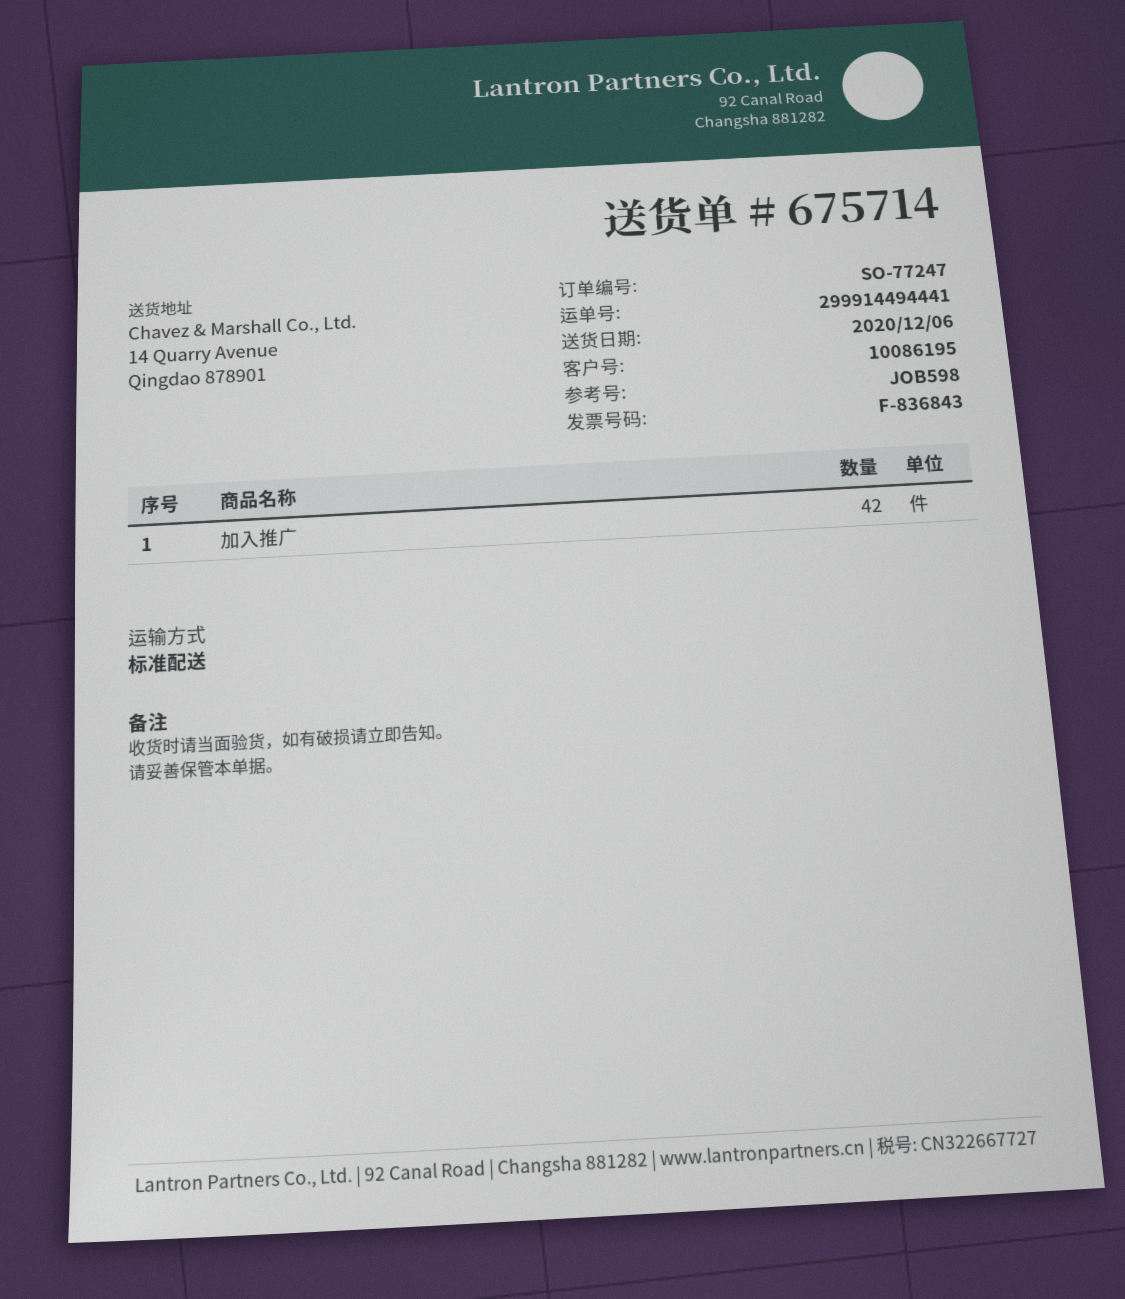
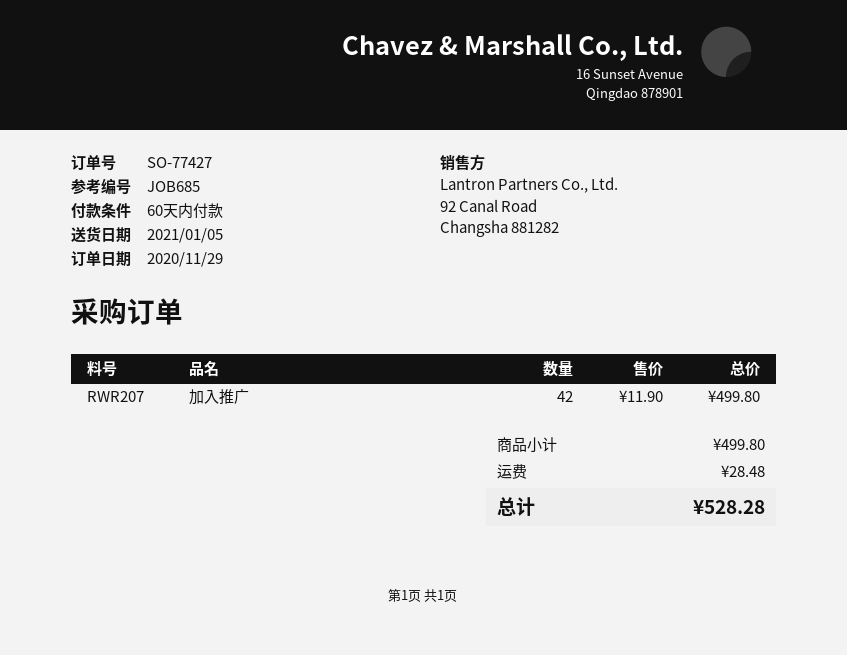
order number: SO-77247 -> SO-77427
delivery date: 2020-12-06 -> 2021-01-05
reference: JOB598 -> JOB685

